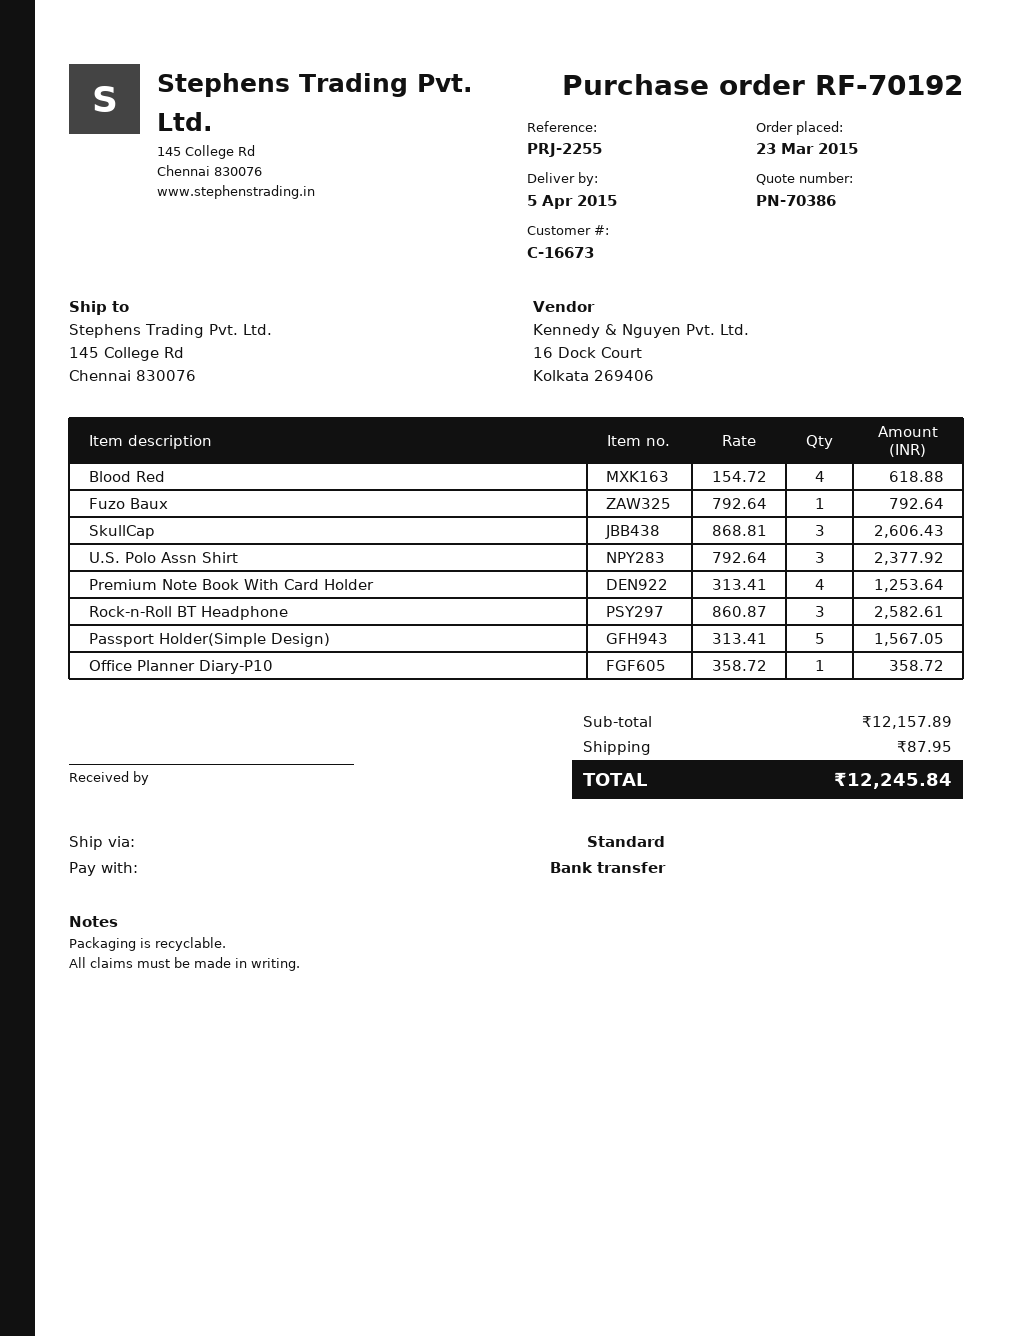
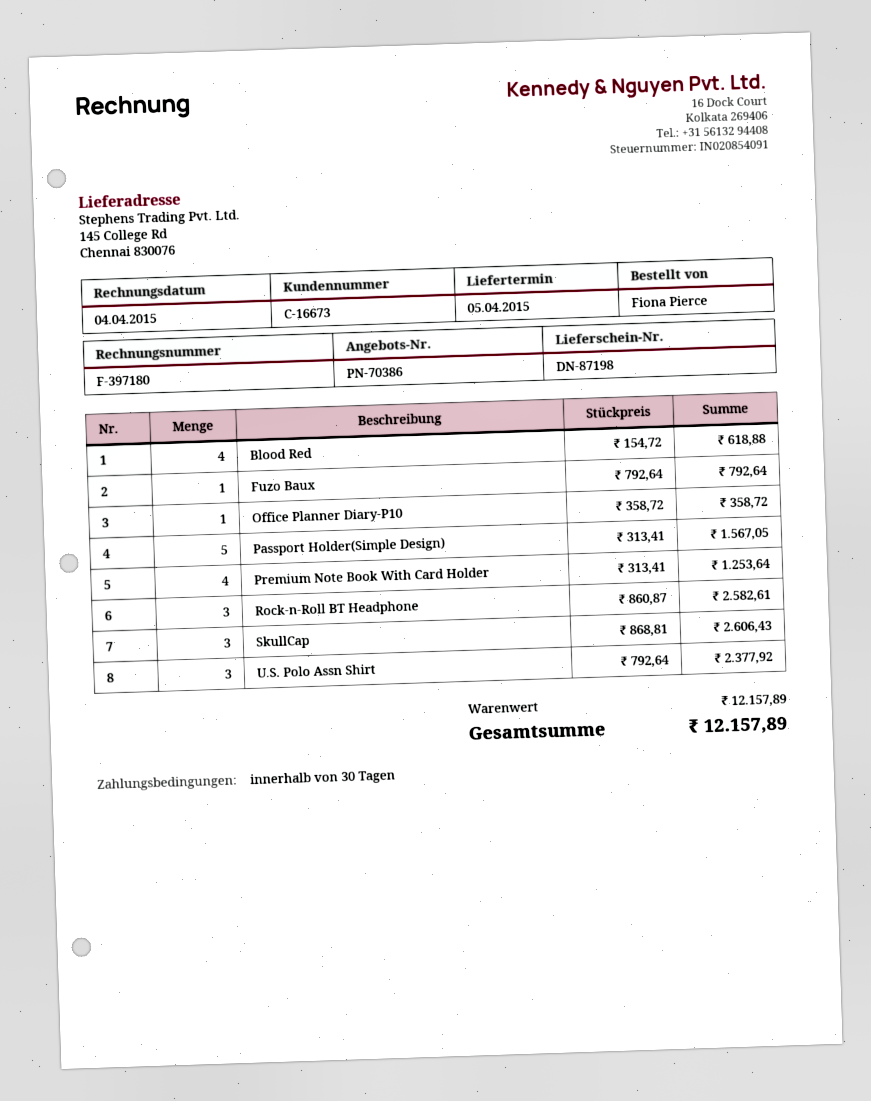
shipping: 87.95 -> none
total: 12245.84 -> 12157.89

